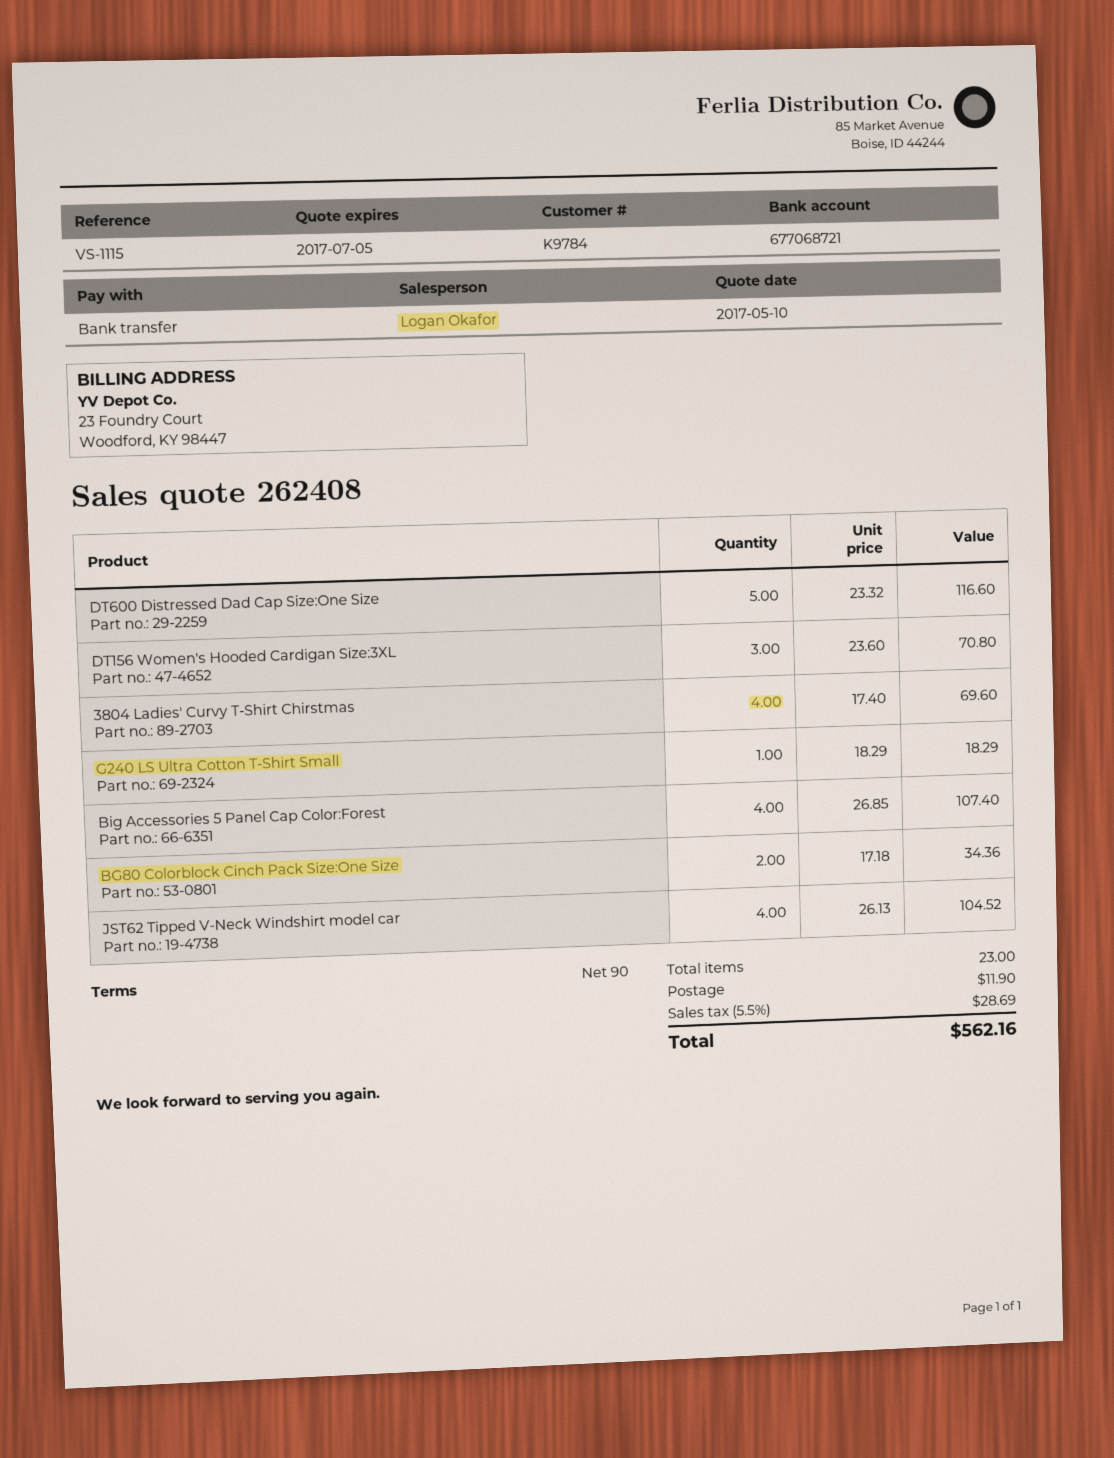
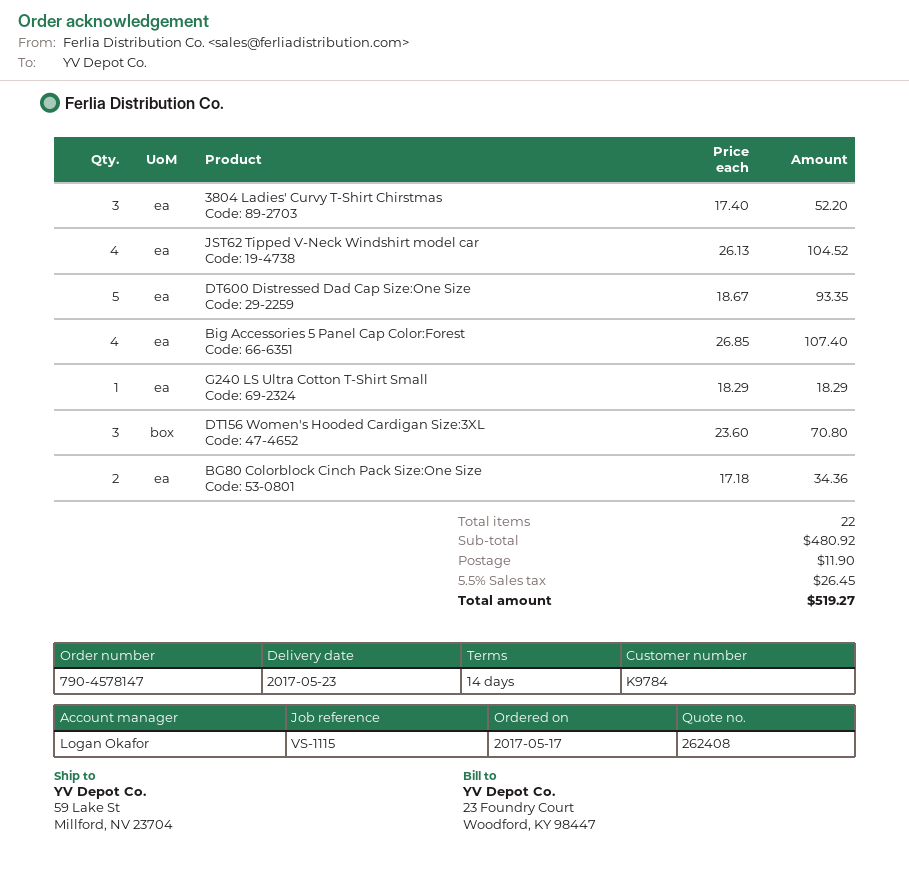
payment terms: 90 days -> 14 days
DT600 Distressed Dad Cap Size:One Size: 5 x 23.32 = 116.60 -> 5 x 18.67 = 93.35
3804 Ladies' Curvy T-Shirt Chirstmas: 4 x 17.40 = 69.60 -> 3 x 17.40 = 52.20
total quantity: 23 -> 22
tax: 5.5% = 28.69 -> 5.5% = 26.45
total: 562.16 -> 519.27

